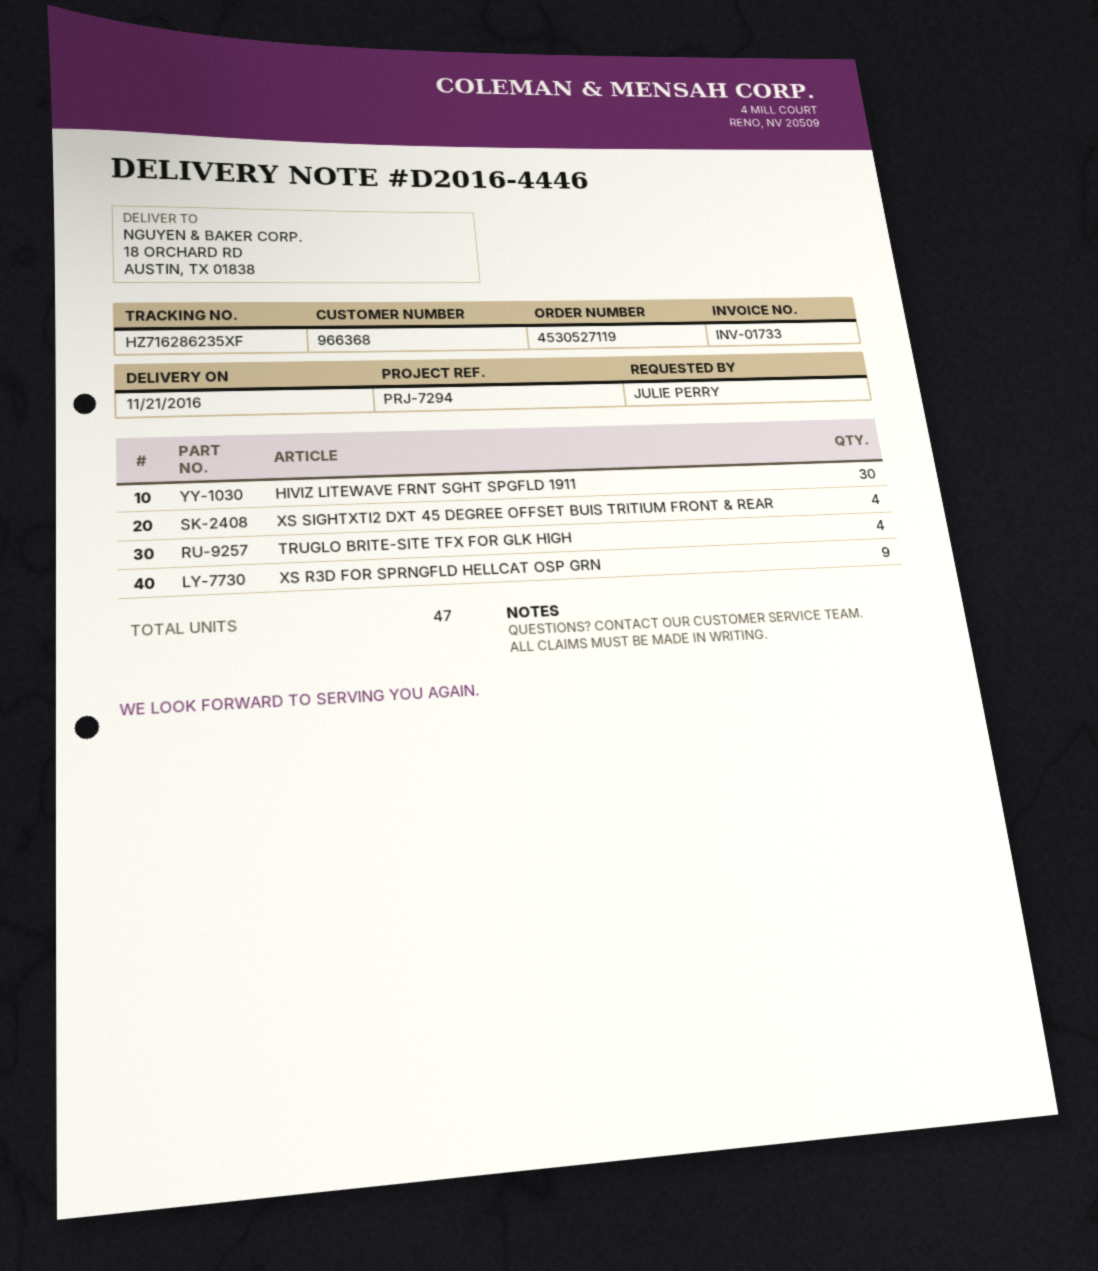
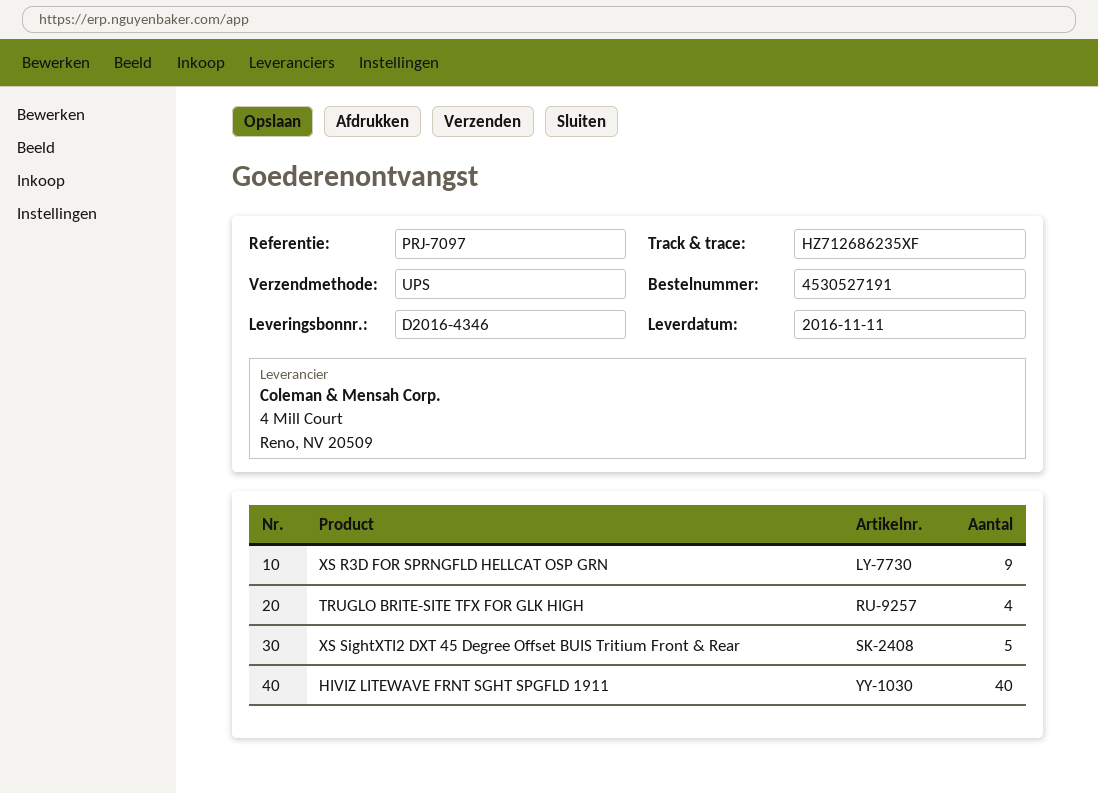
order number: 4530527119 -> 4530527191
delivery note number: D2016-4446 -> D2016-4346
delivery date: 2016-11-21 -> 2016-11-11
reference: PRJ-7294 -> PRJ-7097
tracking number: HZ716286235XF -> HZ712686235XF
HIVIZ LITEWAVE FRNT SGHT SPGFLD 1911: 30 -> 40
XS SIGHTXTI2 DXT 45 DEGREE OFFSET BUIS TRITIUM FRONT & REAR: 4 -> 5

